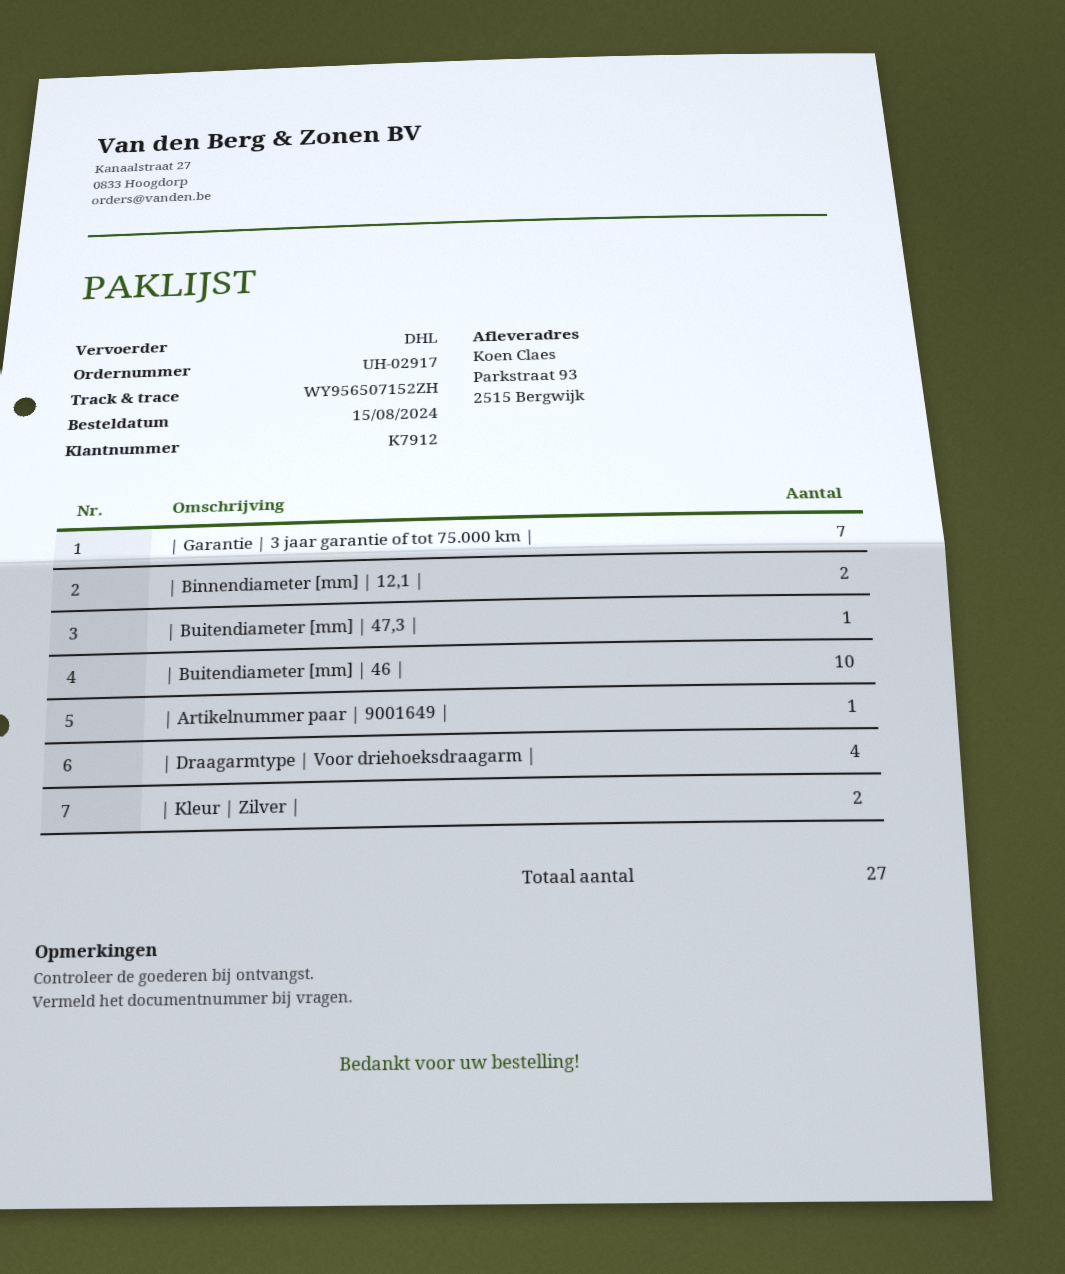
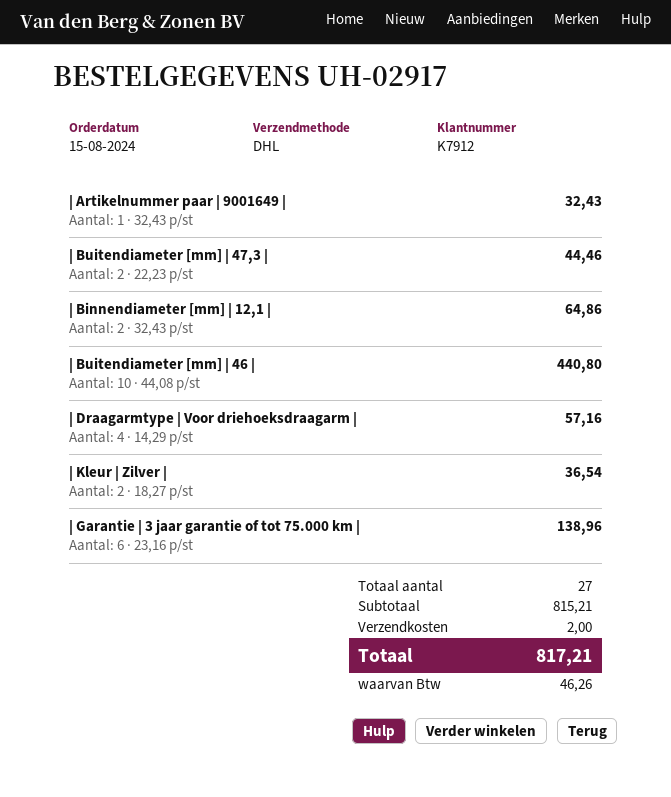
| Garantie | 3 jaar garantie of tot 75.000 km |: 7 -> 6
| Buitendiameter [mm] | 47,3 |: 1 -> 2

